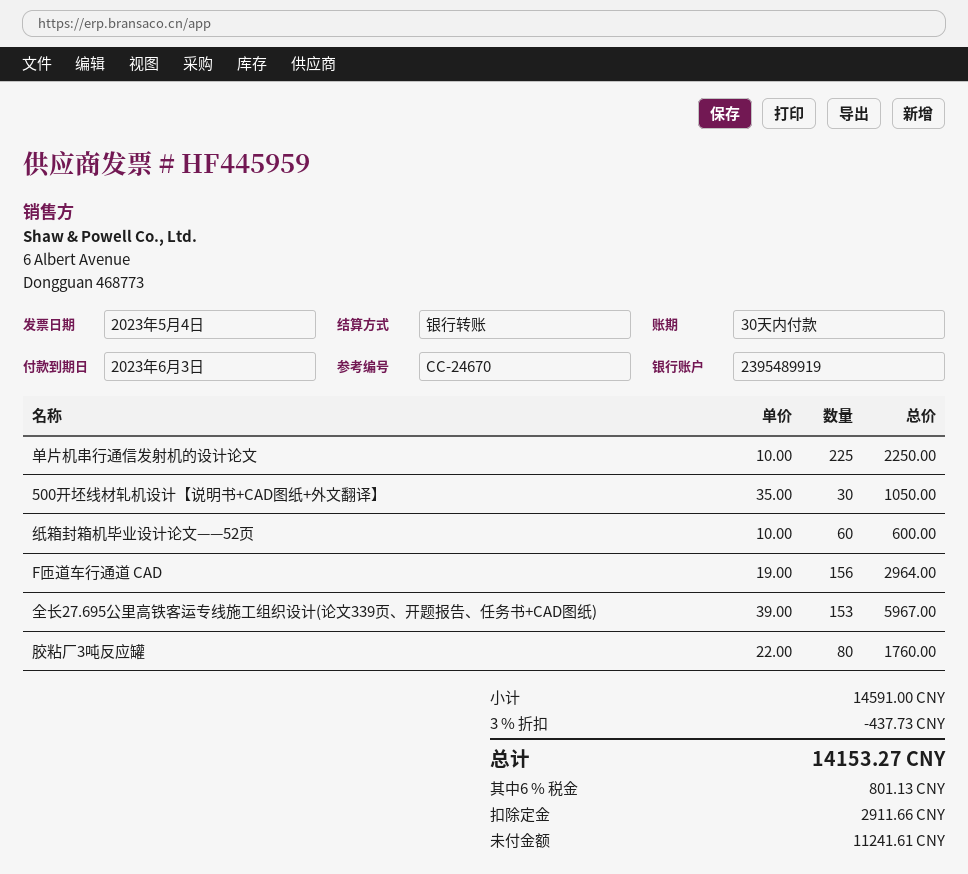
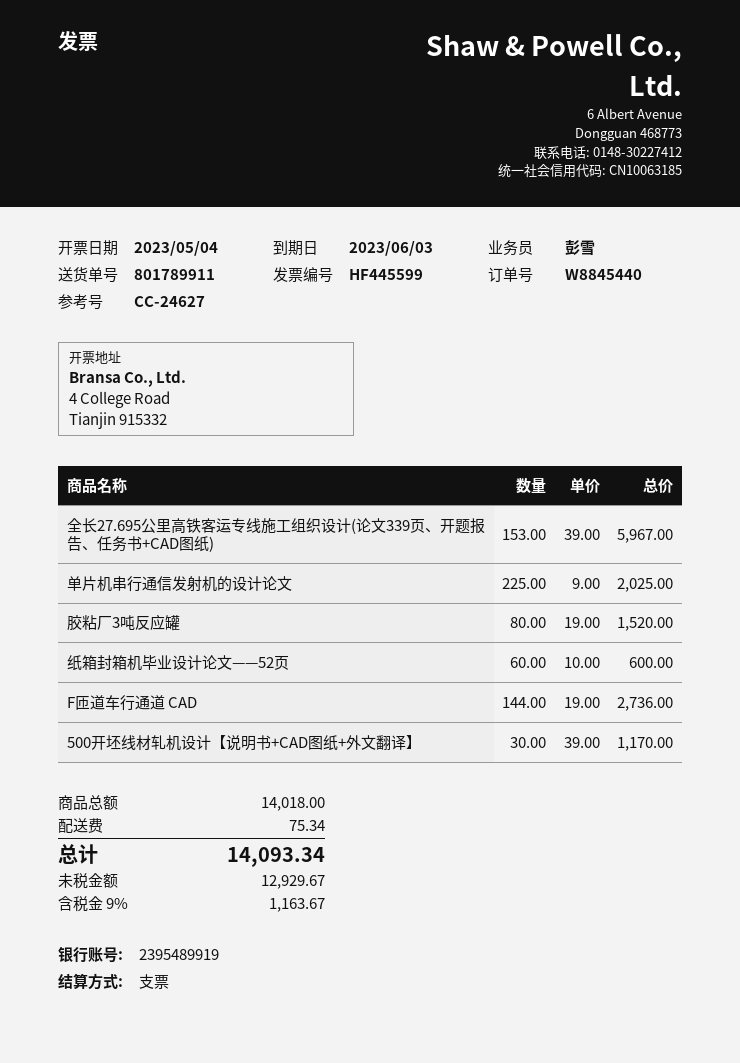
invoice number: HF445959 -> HF445599
reference: CC-24670 -> CC-24627
payment method: bank transfer -> cheque
单片机串行通信发射机的设计论文: 225 x 10.00 = 2250.00 -> 225 x 9.00 = 2025.00
500开坯线材轧机设计【说明书+CAD图纸+外文翻译】: 30 x 35.00 = 1050.00 -> 30 x 39.00 = 1170.00
F匝道车行通道 CAD: 156 x 19.00 = 2964.00 -> 144 x 19.00 = 2736.00
胶粘厂3吨反应罐: 80 x 22.00 = 1760.00 -> 80 x 19.00 = 1520.00
subtotal: 14591.00 -> 14018.00
discount: 3% = 437.73 -> none
shipping: none -> 75.34
tax: 6% = 801.13 -> 9% = 1163.67
total: 14153.27 -> 14093.34

